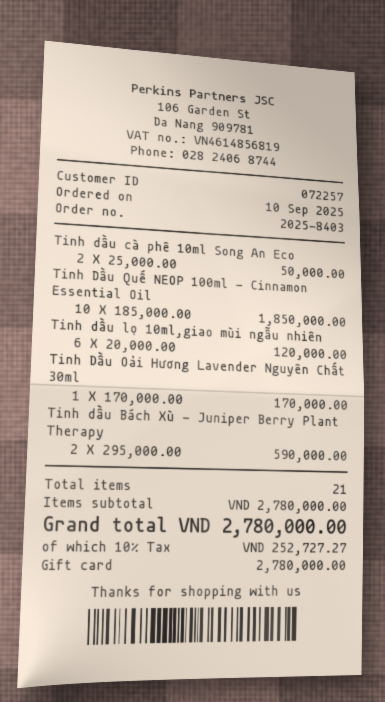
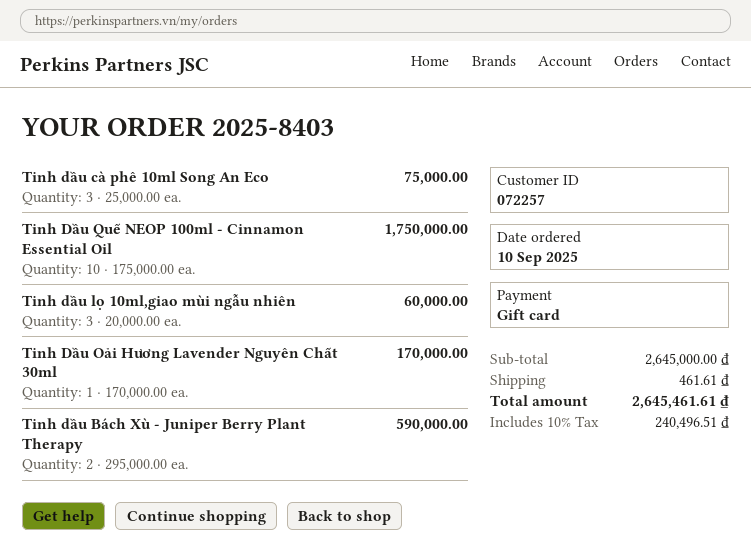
Tinh dầu cà phê 10ml Song An Eco: 2 x 25000.00 = 50000.00 -> 3 x 25000.00 = 75000.00
Tinh Dầu Quế NEOP 100ml - Cinnamon Essential Oil: 10 x 185000.00 = 1850000.00 -> 10 x 175000.00 = 1750000.00
Tinh dầu lọ 10ml,giao mùi ngẫu nhiên: 6 x 20000.00 = 120000.00 -> 3 x 20000.00 = 60000.00
subtotal: 2780000.00 -> 2645000.00
shipping: none -> 461.61
tax: 10% = 252727.27 -> 10% = 240496.51
total: 2780000.00 -> 2645461.61

